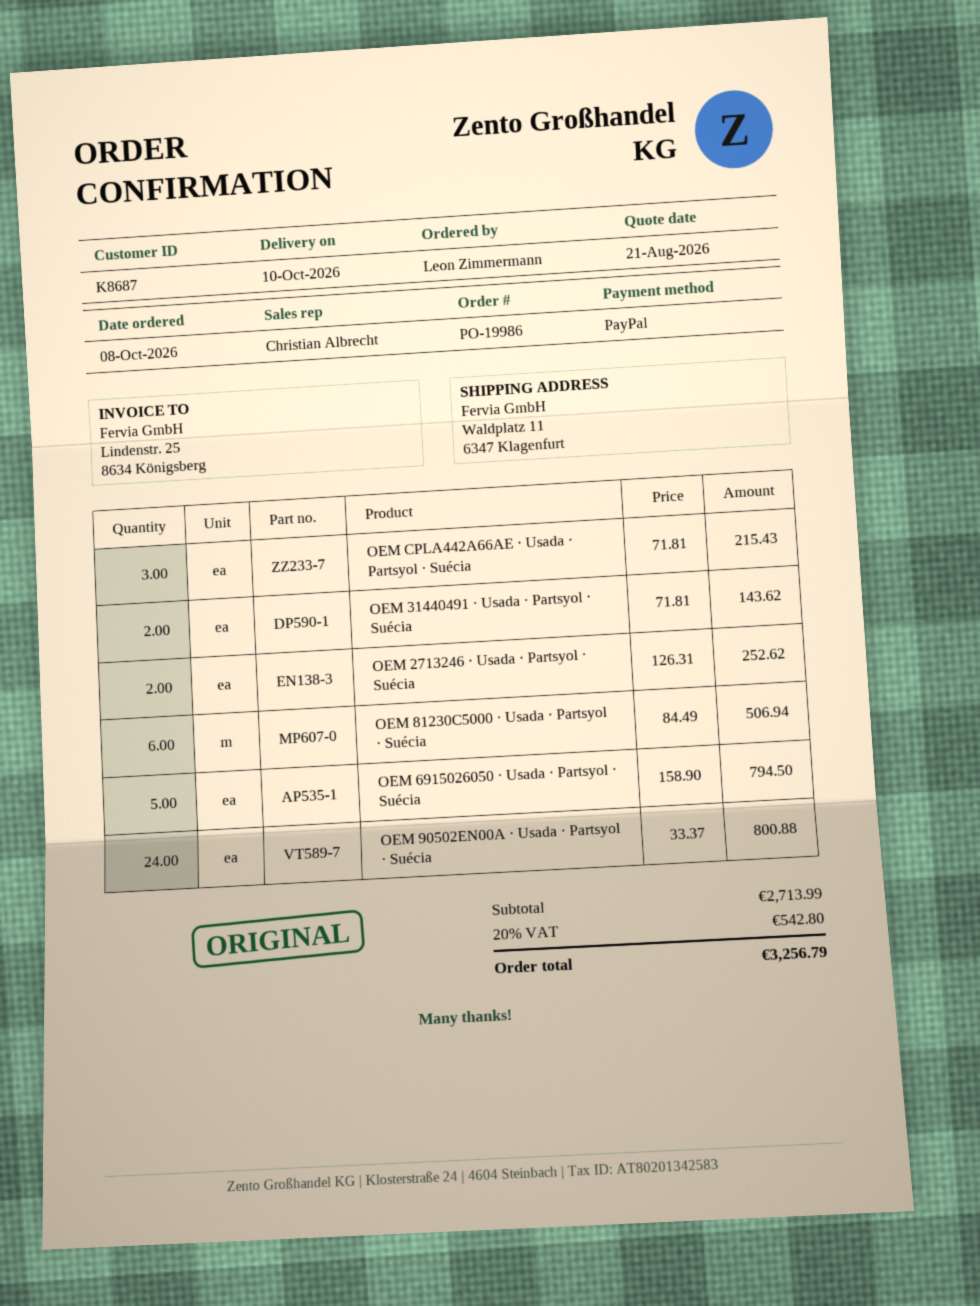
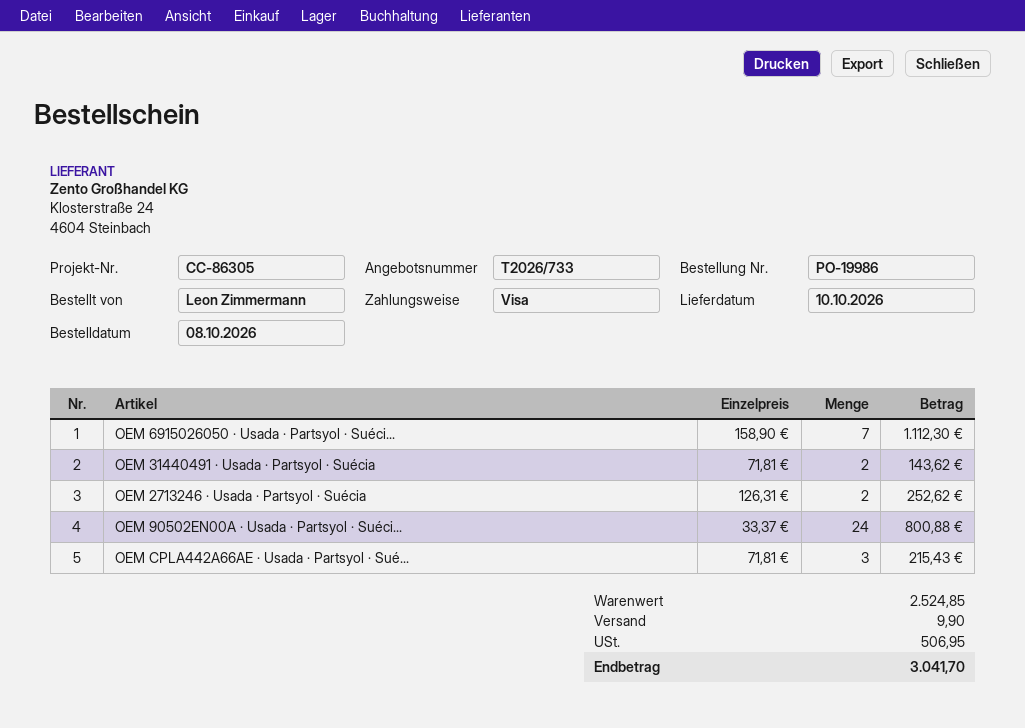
payment method: PayPal -> Visa
OEM 81230C5000 · Usada · Partsyol · Suécia: 6 x 84.49 = 506.94 -> none
OEM 6915026050 · Usada · Partsyol · Suécia: 5 x 158.90 = 794.50 -> 7 x 158.90 = 1112.30
subtotal: 2713.99 -> 2524.85
shipping: none -> 9.90
tax: 542.80 -> 506.95
total: 3256.79 -> 3041.70

